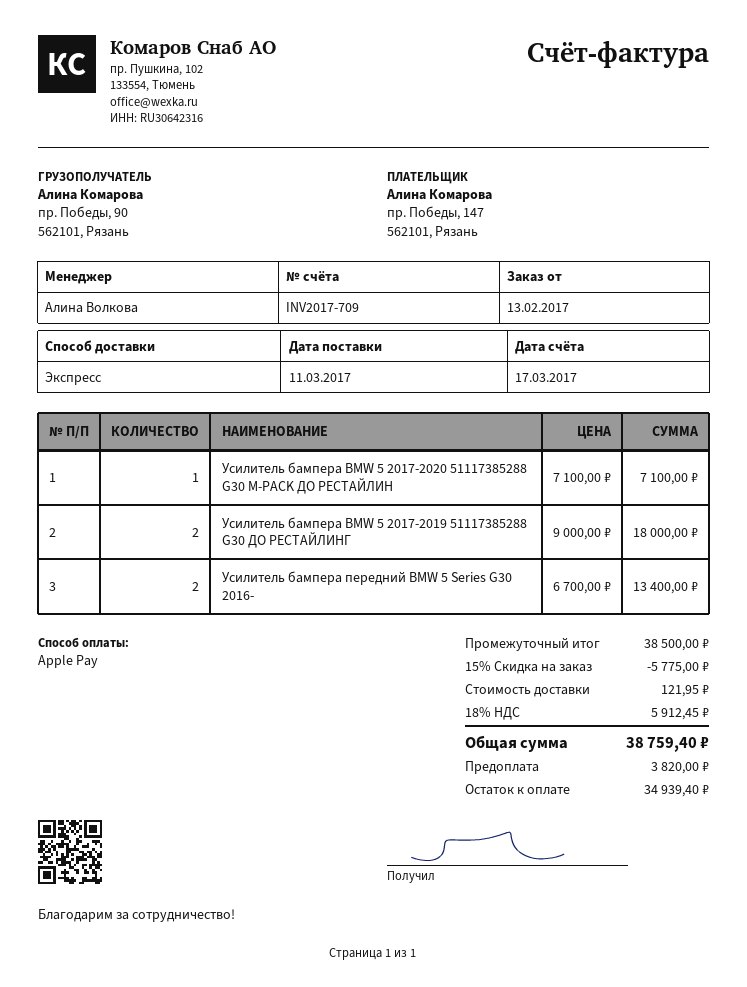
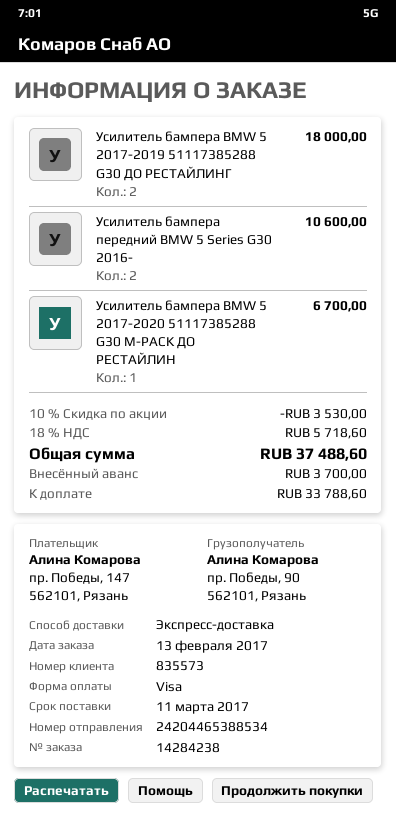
payment method: Apple Pay -> Visa
Усилитель бампера BMW 5 2017-2020 51117385288 G30 M-PACK ДО РЕСТАЙЛИН: 1 for 7100.00 -> 1 for 6700.00
Усилитель бампера передний BMW 5 Series G30 2016-: 2 for 13400.00 -> 2 for 10600.00
discount: 15% = 5775.00 -> 10% = 3530.00
shipping: 121.95 -> none
tax: 18% = 5912.45 -> 18% = 5718.60
total: 38759.40 -> 37488.60
deposit: 3820.00 -> 3700.00
balance: 34939.40 -> 33788.60

